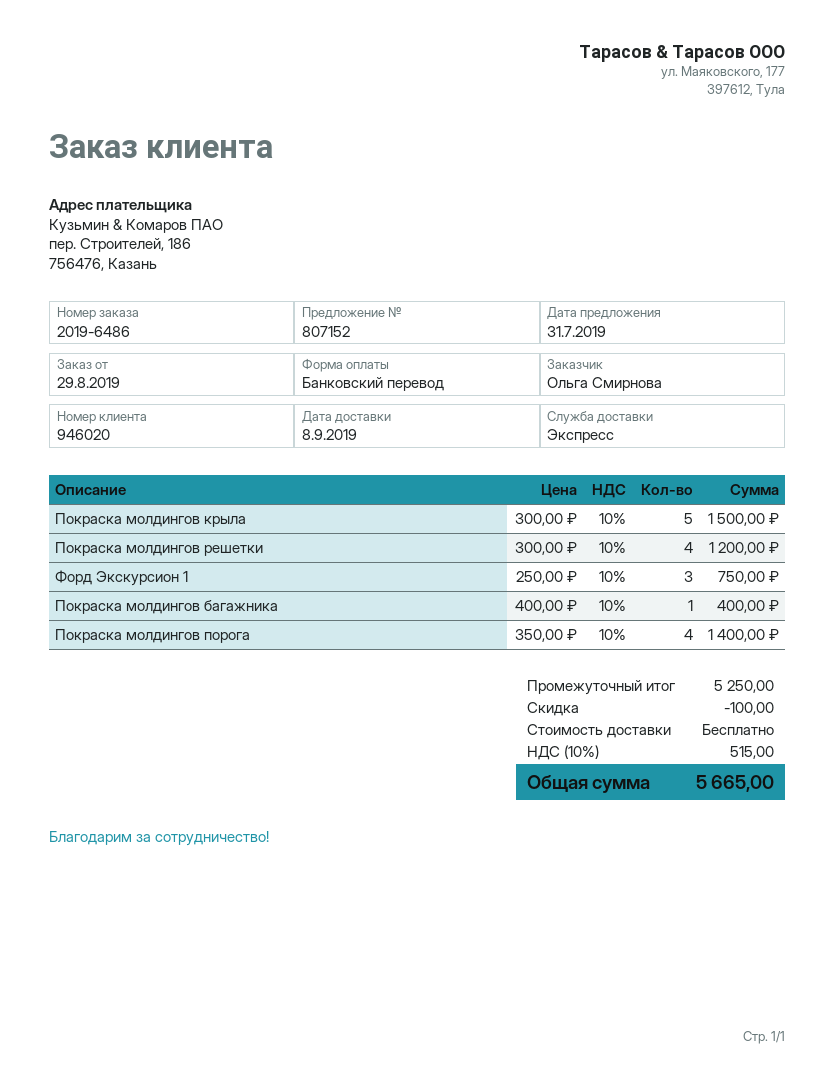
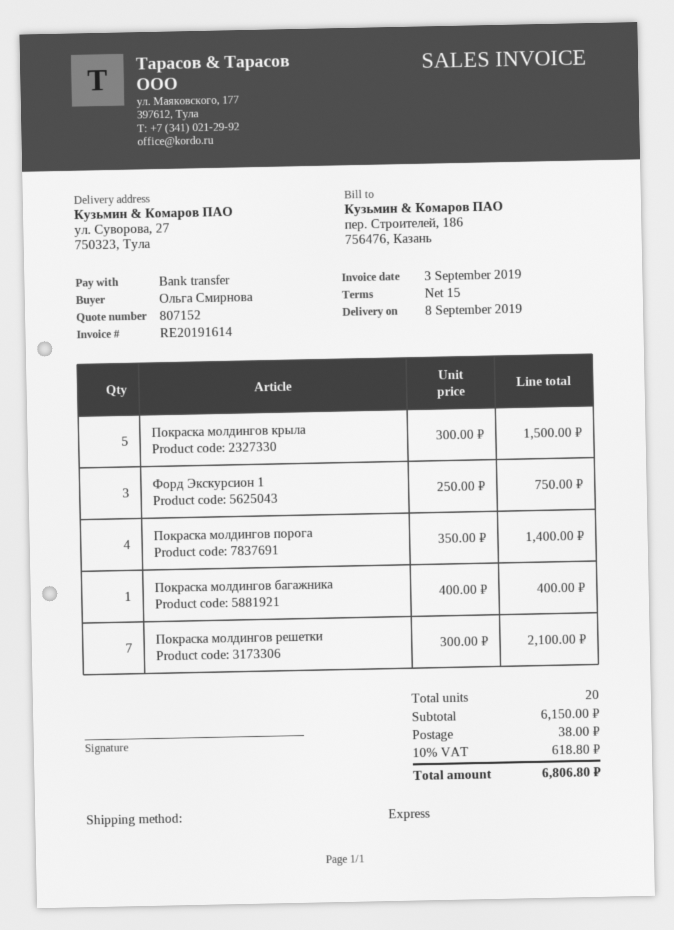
Покраска молдингов решетки: 4 x 300.00 = 1200.00 -> 7 x 300.00 = 2100.00
subtotal: 5250.00 -> 6150.00
discount: 100.00 -> none
shipping: 0.00 -> 38.00
tax: 10% = 515.00 -> 10% = 618.80
total: 5665.00 -> 6806.80

